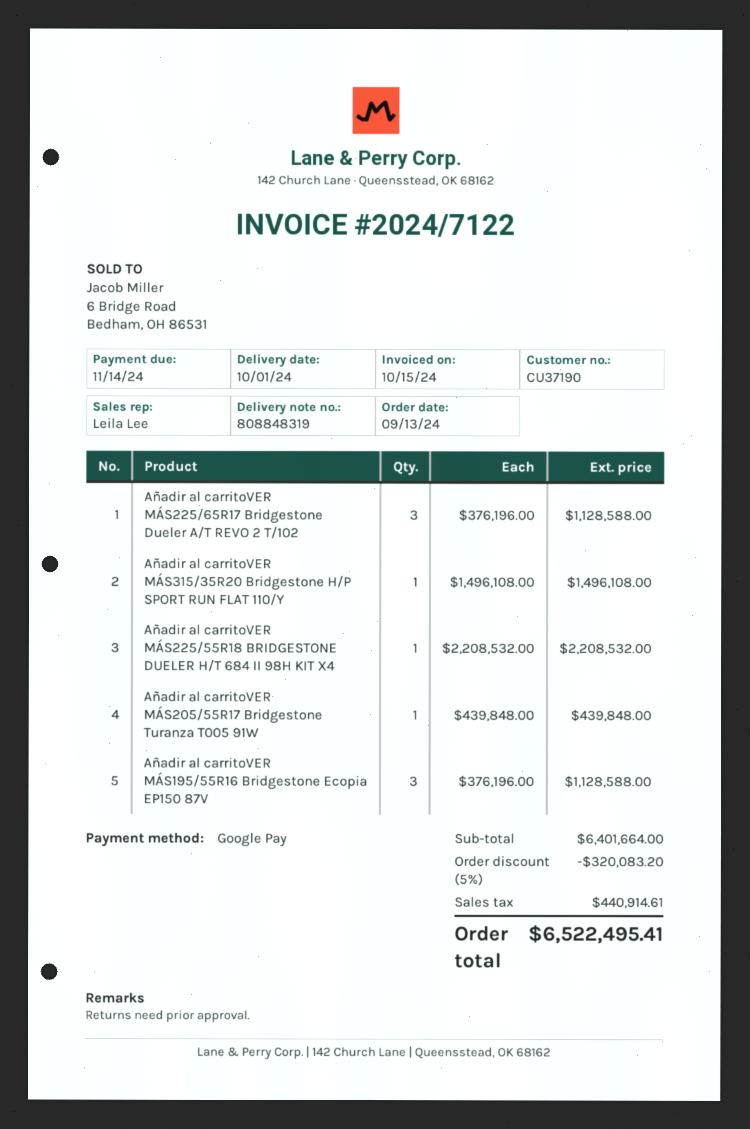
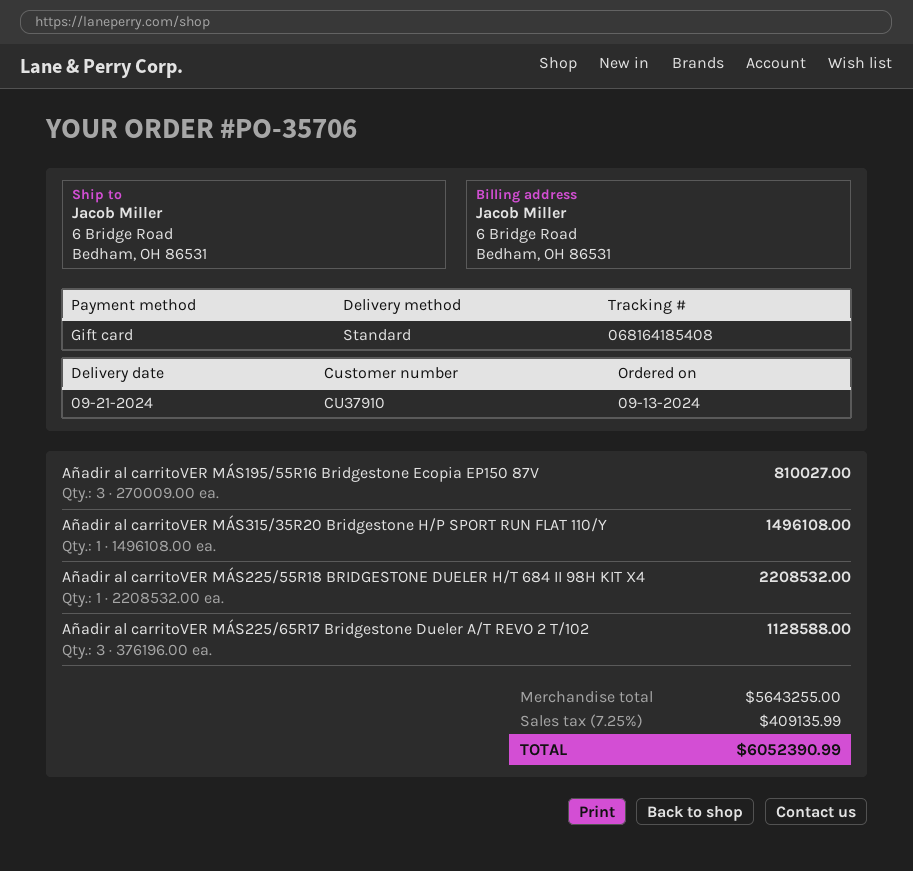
delivery date: 2024-10-01 -> 2024-09-21
customer number: CU37190 -> CU37910
payment method: Google Pay -> gift card
Añadir al carritoVER MÁS205/55R17 Bridgestone Turanza T005 91W: 1 x 439848.00 = 439848.00 -> none
Añadir al carritoVER MÁS195/55R16 Bridgestone Ecopia EP150 87V: 3 x 376196.00 = 1128588.00 -> 3 x 270009.00 = 810027.00
subtotal: 6401664.00 -> 5643255.00
discount: 5% = 320083.20 -> none
tax: 440914.61 -> 409135.99
total: 6522495.41 -> 6052390.99

